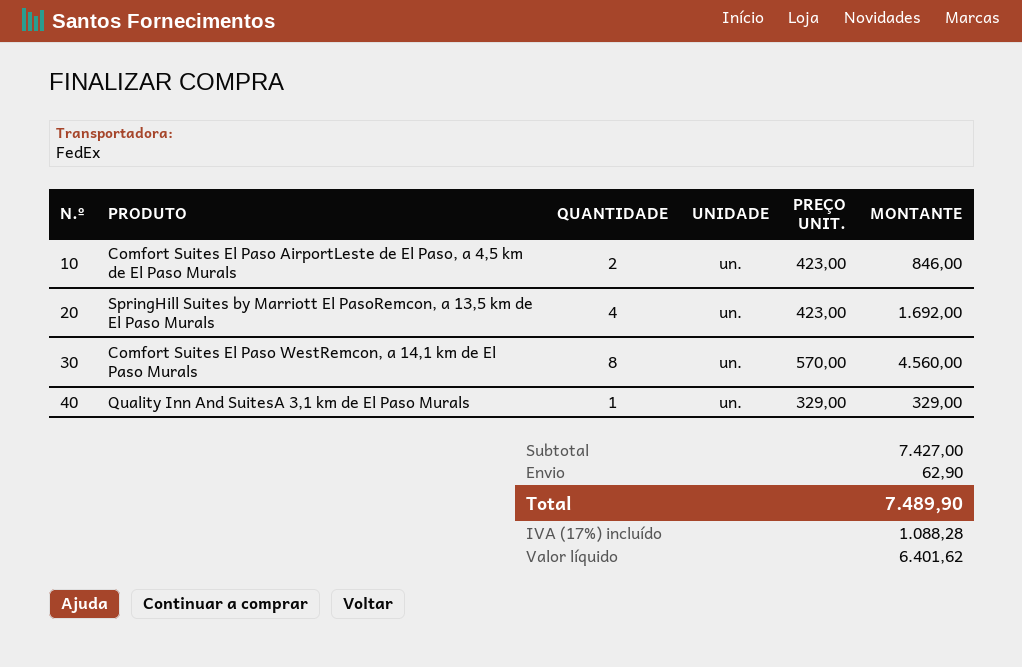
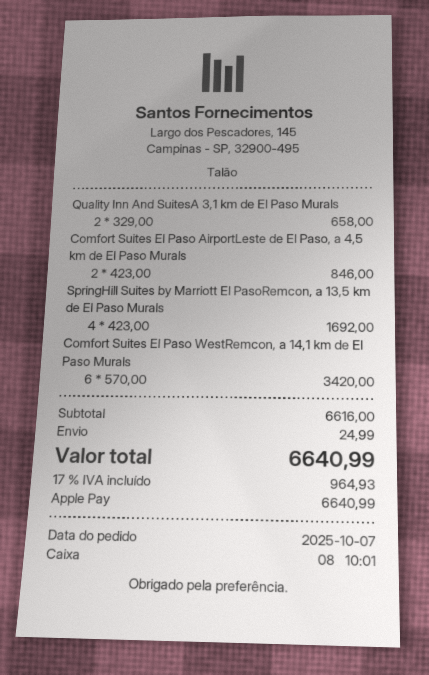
Comfort Suites El Paso WestRemcon, a 14,1 km de El Paso Murals: 8 x 570.00 = 4560.00 -> 6 x 570.00 = 3420.00
Quality Inn And SuitesA 3,1 km de El Paso Murals: 1 x 329.00 = 329.00 -> 2 x 329.00 = 658.00
subtotal: 7427.00 -> 6616.00
shipping: 62.90 -> 24.99
tax: 17% = 1088.28 -> 17% = 964.93
total: 7489.90 -> 6640.99

